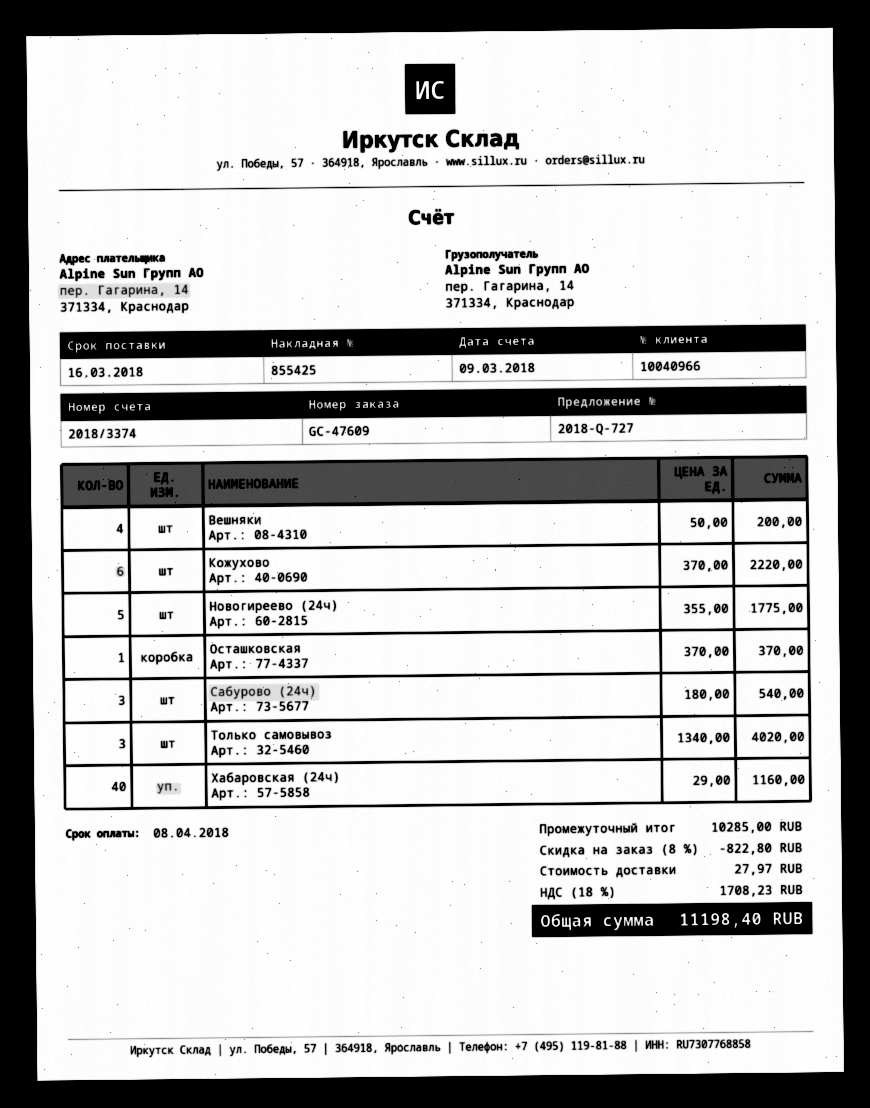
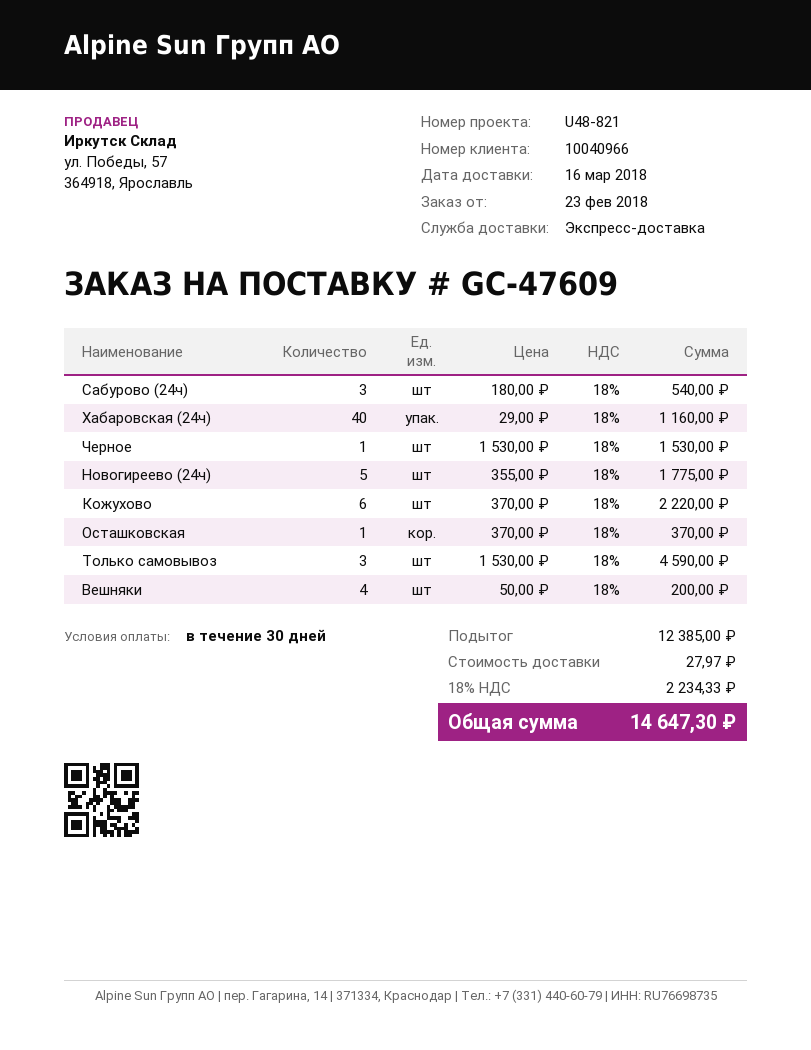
Только самовывоз: 3 x 1340.00 = 4020.00 -> 3 x 1530.00 = 4590.00
Черное: none -> 1 x 1530.00 = 1530.00
subtotal: 10285.00 -> 12385.00
discount: 8% = 822.80 -> none
tax: 18% = 1708.23 -> 18% = 2234.33
total: 11198.40 -> 14647.30

